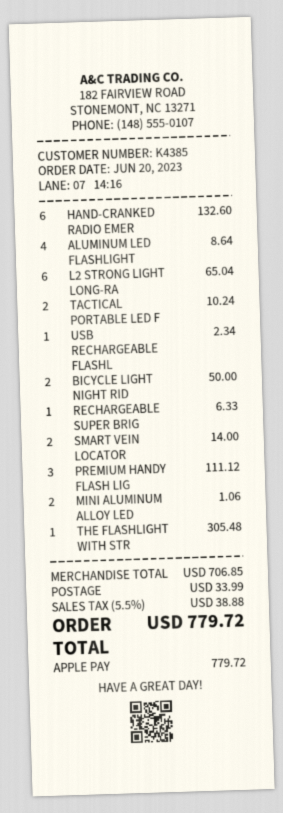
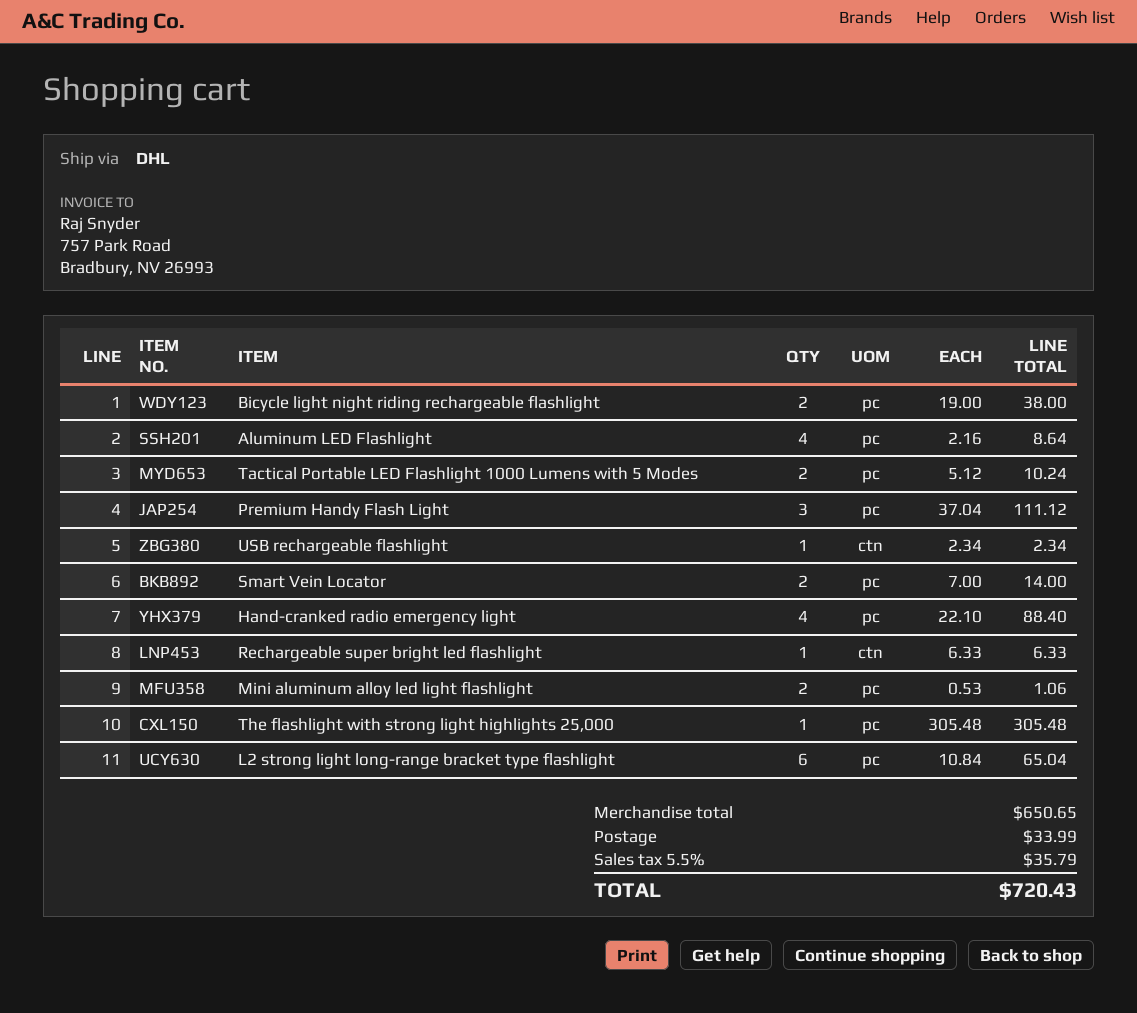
HAND-CRANKED RADIO EMER: 6 for 132.60 -> 4 for 88.40
BICYCLE LIGHT NIGHT RID: 2 for 50.00 -> 2 for 38.00
subtotal: 706.85 -> 650.65
tax: 5.5% = 38.88 -> 5.5% = 35.79
total: 779.72 -> 720.43

